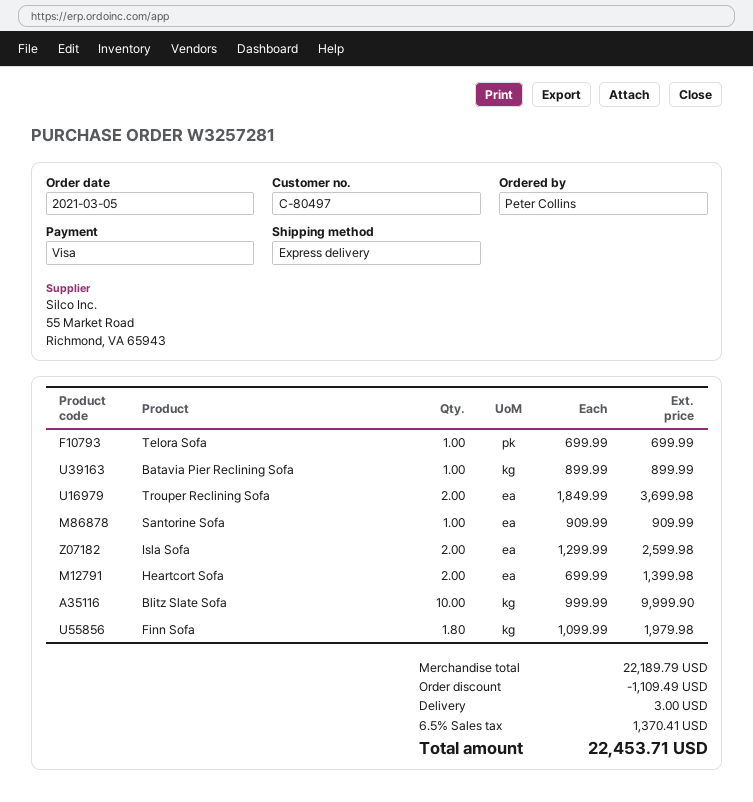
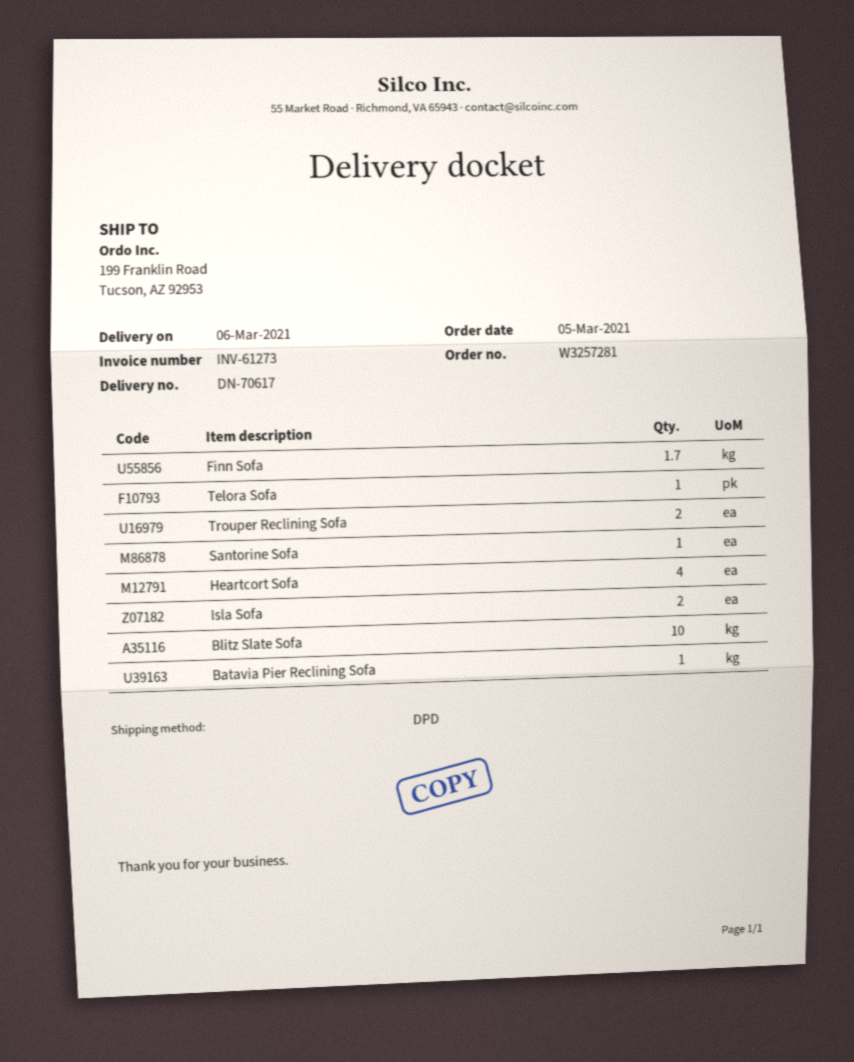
shipping method: express -> DPD
Heartcort Sofa: 2 -> 4
Finn Sofa: 1.8 -> 1.7

